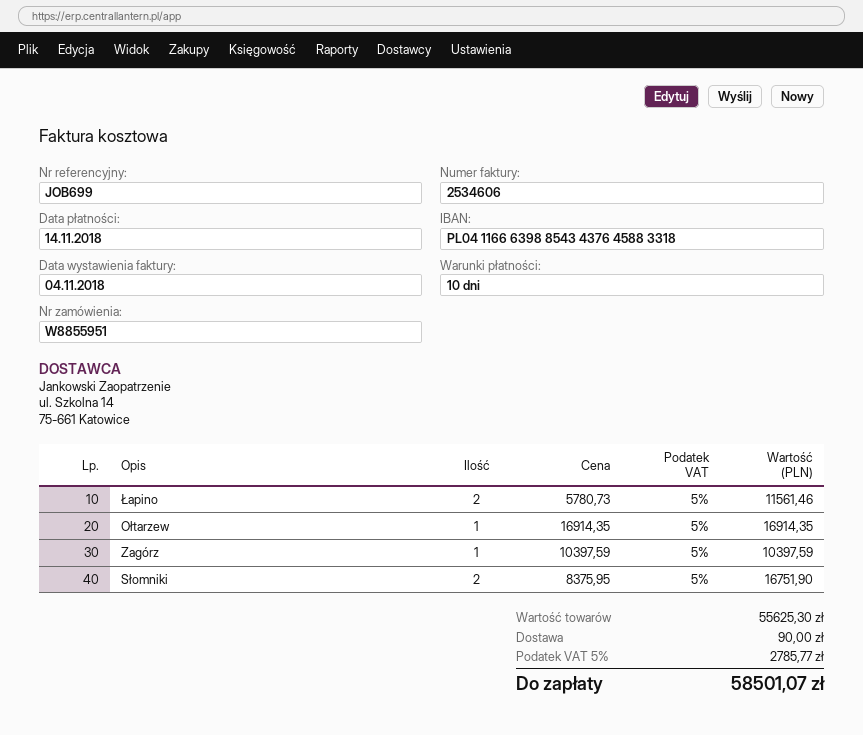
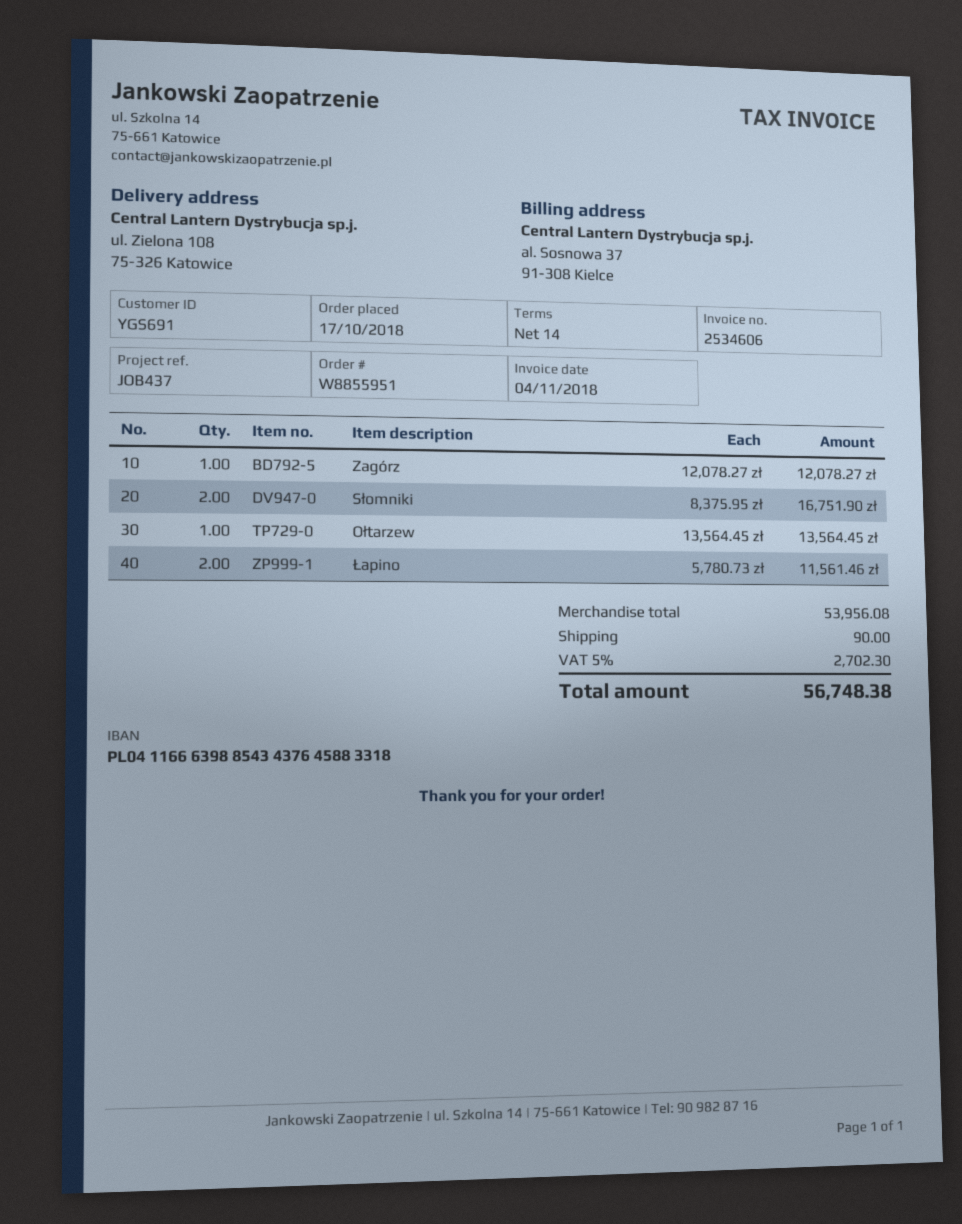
payment terms: 10 days -> 14 days
reference: JOB699 -> JOB437
Ołtarzew: 1 x 16914.35 = 16914.35 -> 1 x 13564.45 = 13564.45
Zagórz: 1 x 10397.59 = 10397.59 -> 1 x 12078.27 = 12078.27
subtotal: 55625.30 -> 53956.08
tax: 5% = 2785.77 -> 5% = 2702.30
total: 58501.07 -> 56748.38

